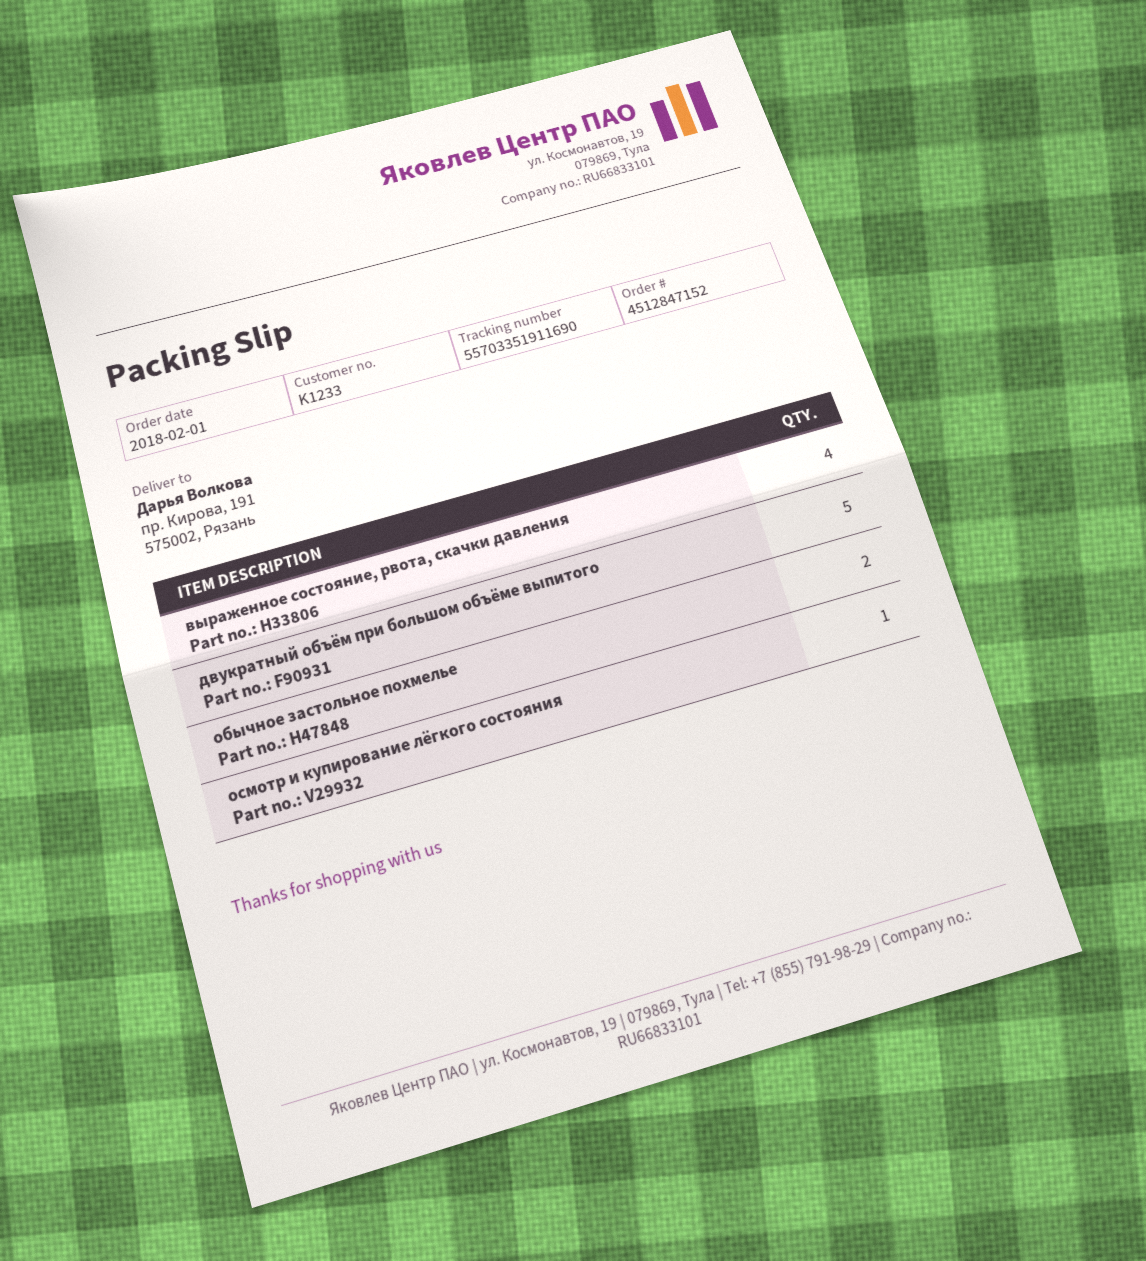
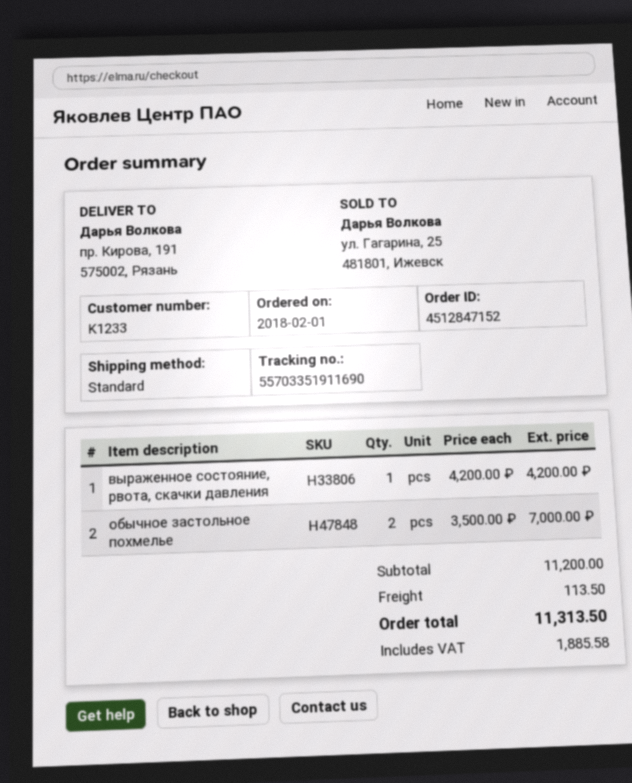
выраженное состояние, рвота, скачки давления: 4 -> 1
двукратный объём при большом объёме выпитого: 5 -> none
осмотр и купирование лёгкого состояния: 1 -> none

